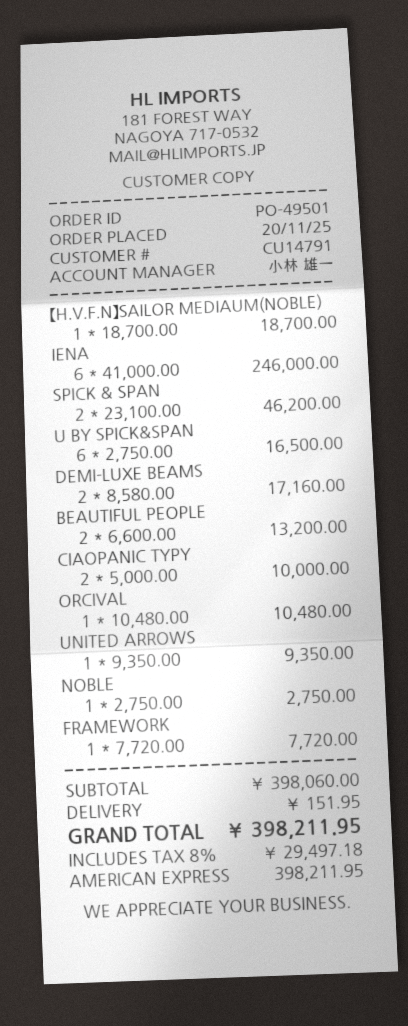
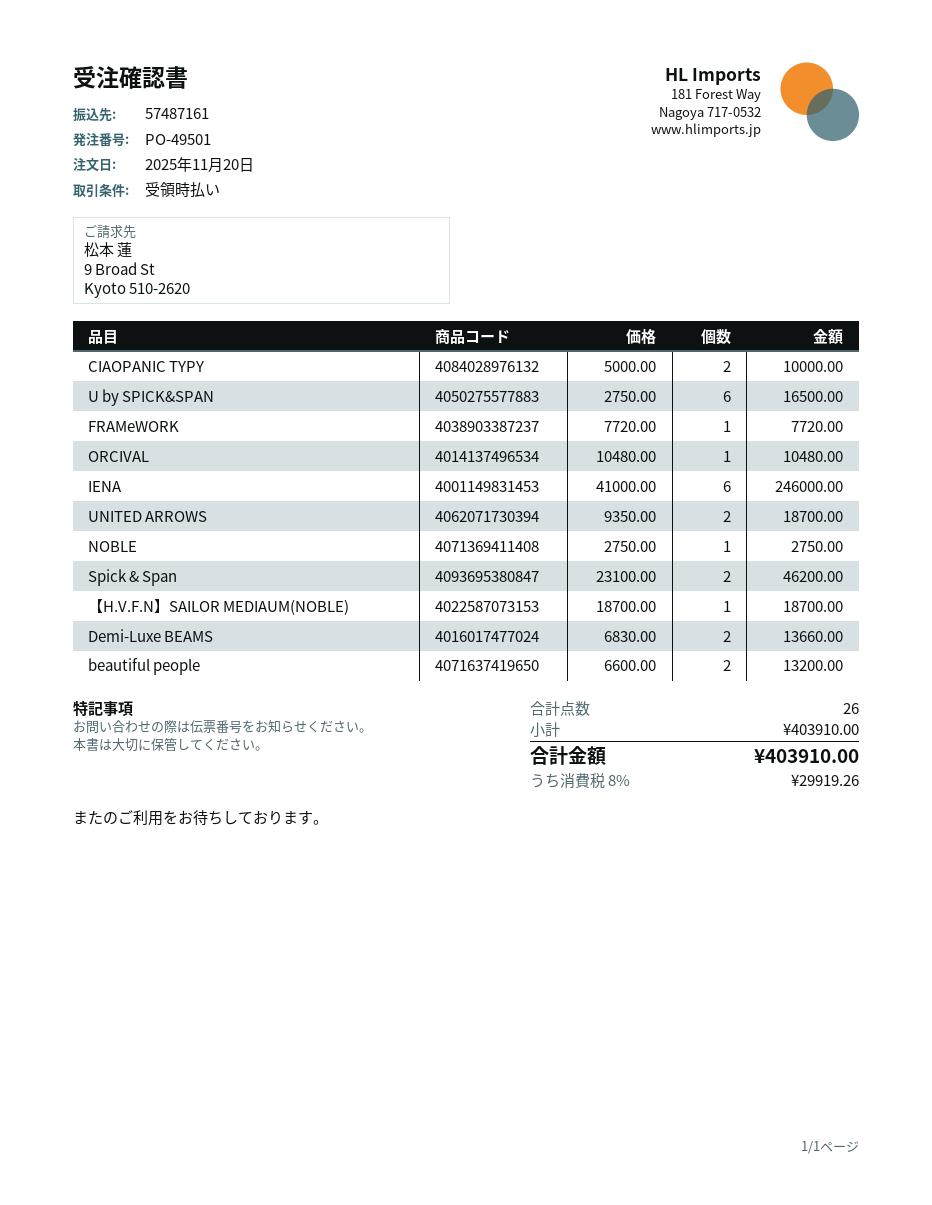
DEMI-LUXE BEAMS: 2 x 8580.00 = 17160.00 -> 2 x 6830.00 = 13660.00
UNITED ARROWS: 1 x 9350.00 = 9350.00 -> 2 x 9350.00 = 18700.00
subtotal: 398060.00 -> 403910.00
shipping: 151.95 -> none
tax: 8% = 29497.18 -> 8% = 29919.26
total: 398211.95 -> 403910.00

